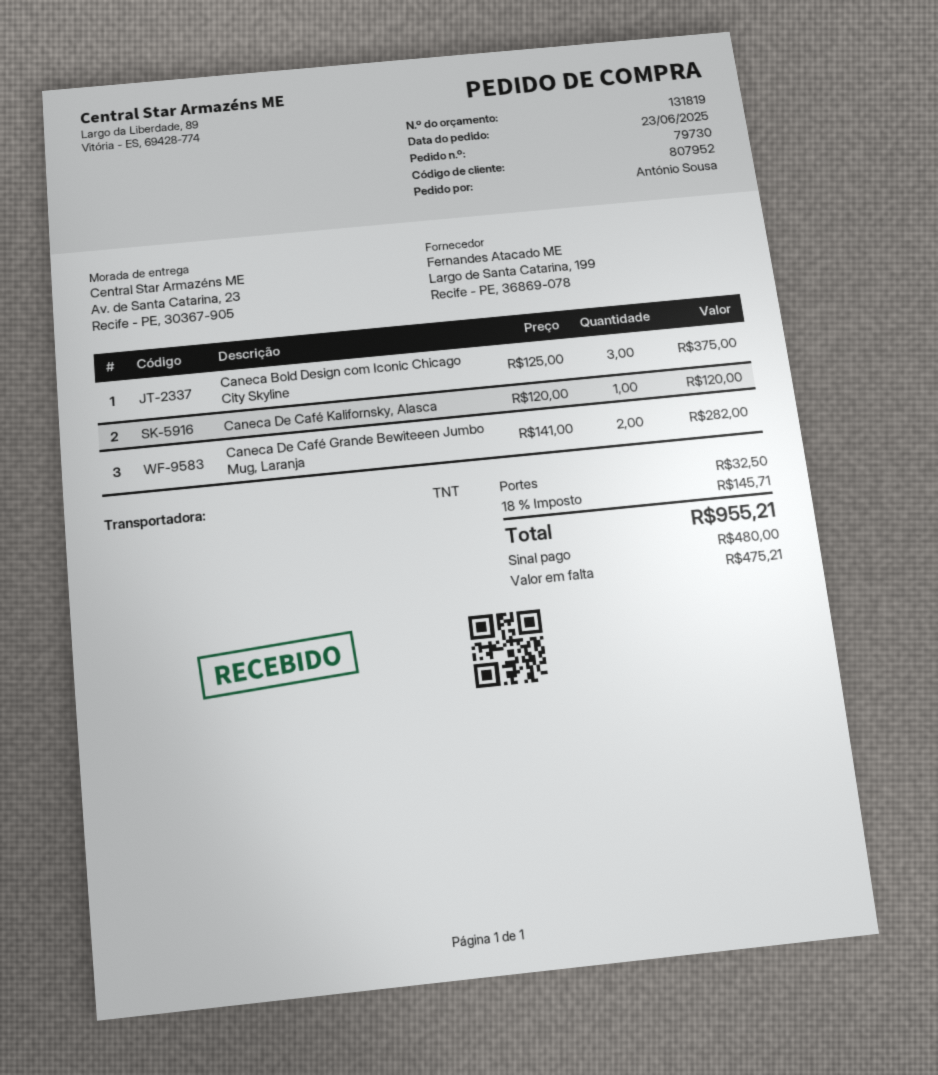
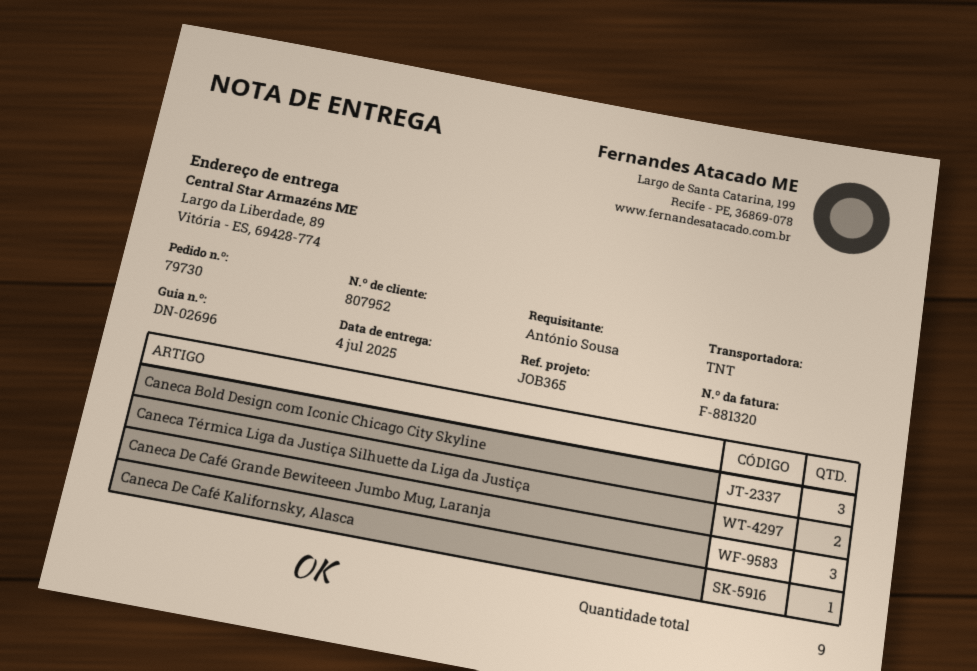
ship to: Av. de Santa Catarina, 23, Recife - PE, 30367-905 -> Largo da Liberdade, 89, Vitória - ES, 69428-774
Caneca De Café Grande Bewiteeen Jumbo Mug, Laranja: 2 -> 3
Caneca Térmica Liga da Justiça Silhuette da Liga da Justiça: none -> 2

